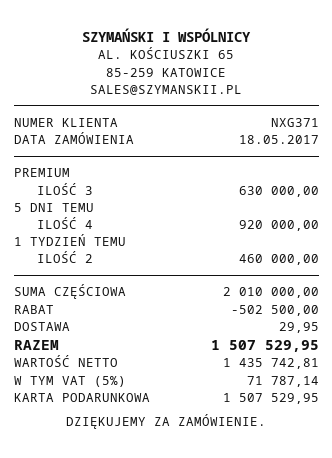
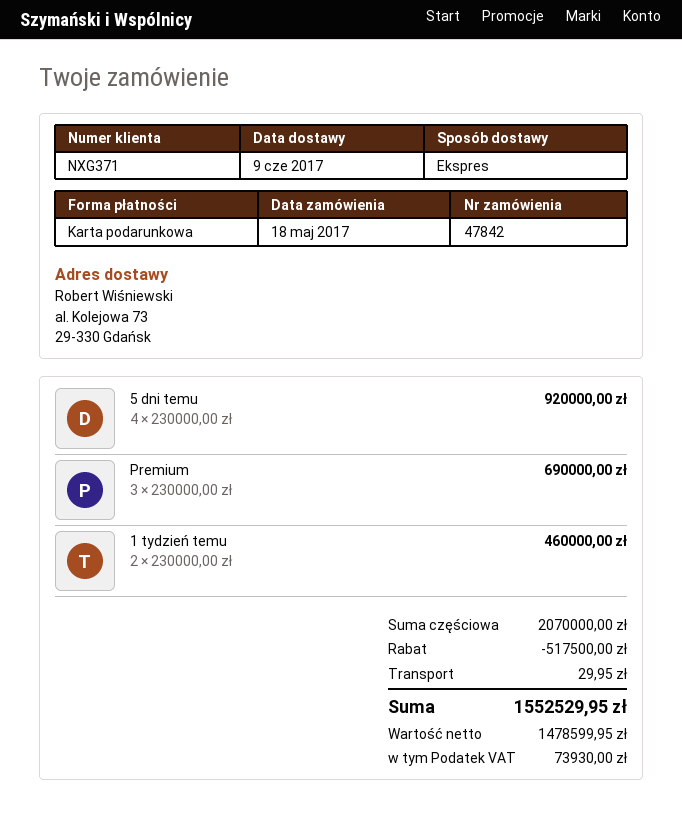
PREMIUM: 3 for 630000.00 -> 3 for 690000.00
subtotal: 2010000.00 -> 2070000.00
discount: 502500.00 -> 517500.00
net: 1435742.81 -> 1478599.95
tax: 71787.14 -> 73930.00
total: 1507529.95 -> 1552529.95

